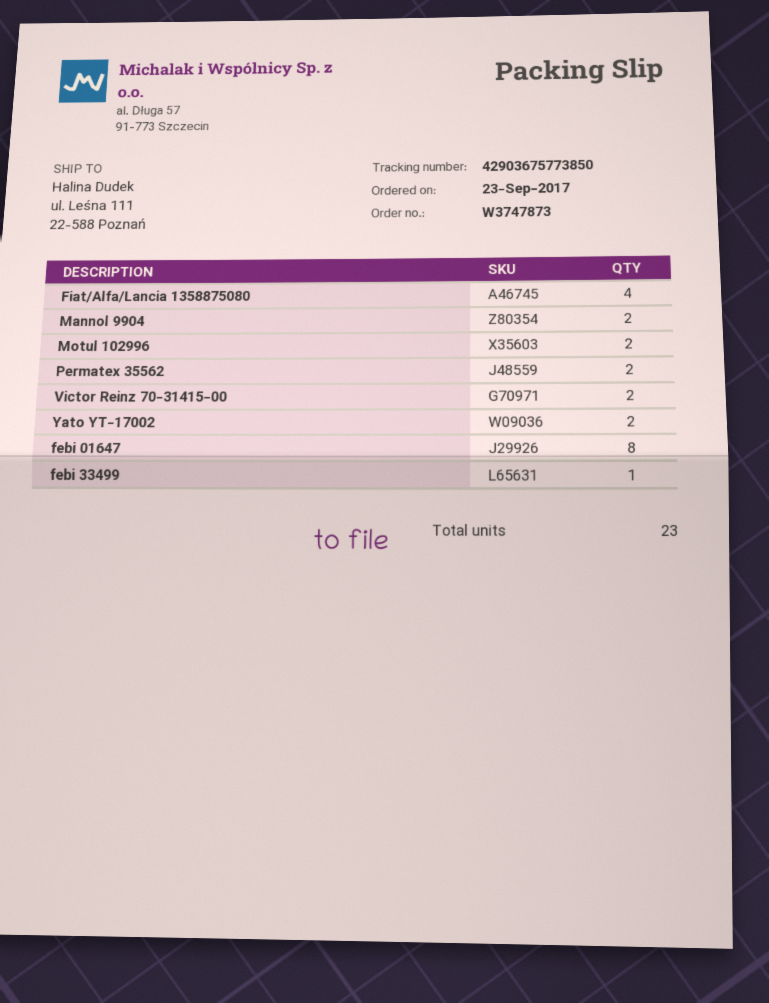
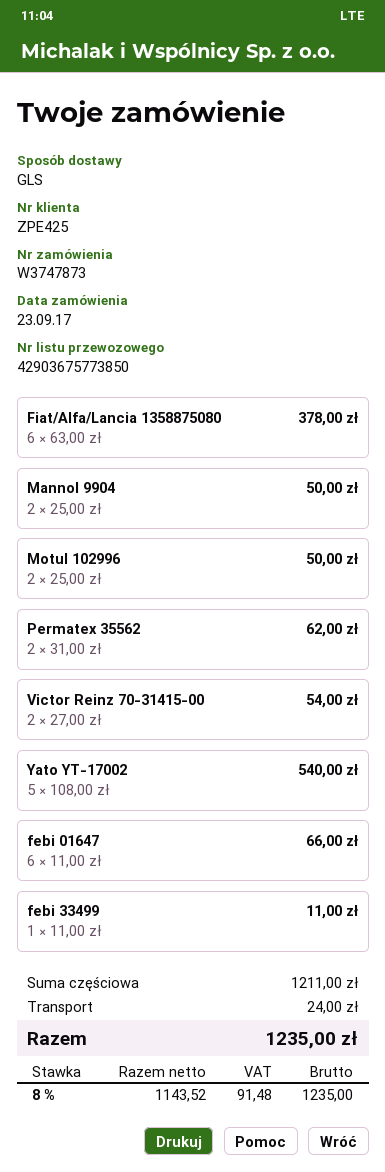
Fiat/Alfa/Lancia 1358875080: 4 -> 6
Yato YT-17002: 2 -> 5
febi 01647: 8 -> 6

